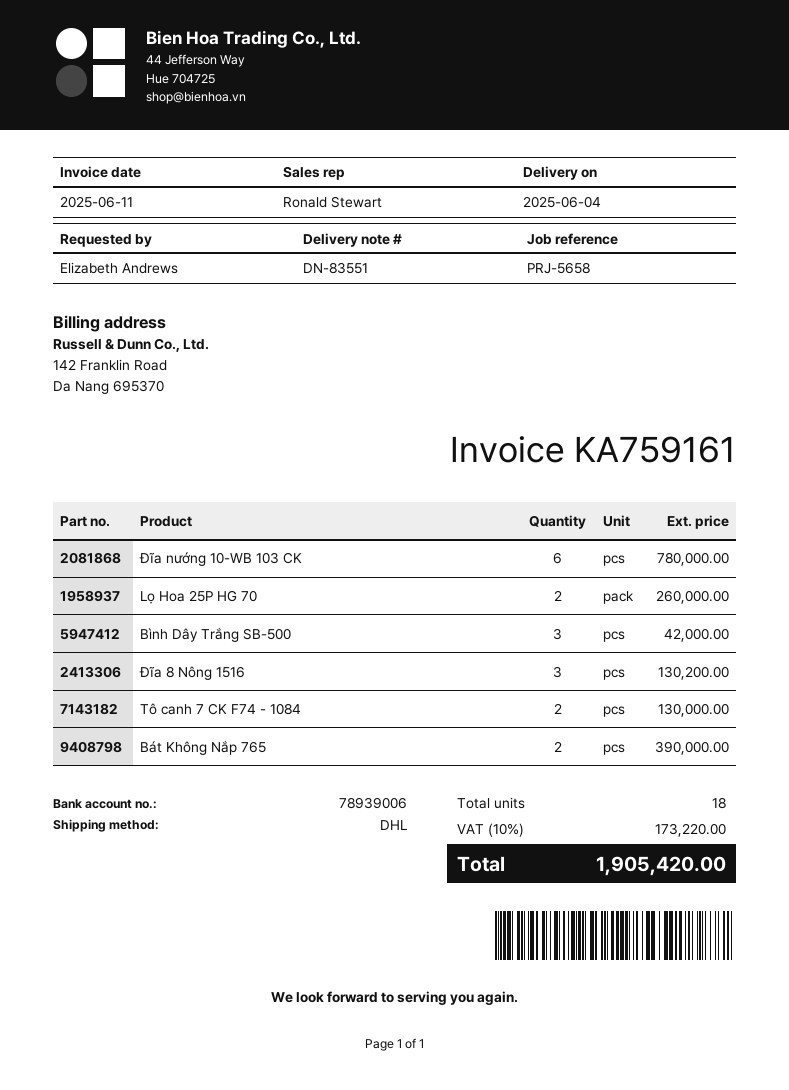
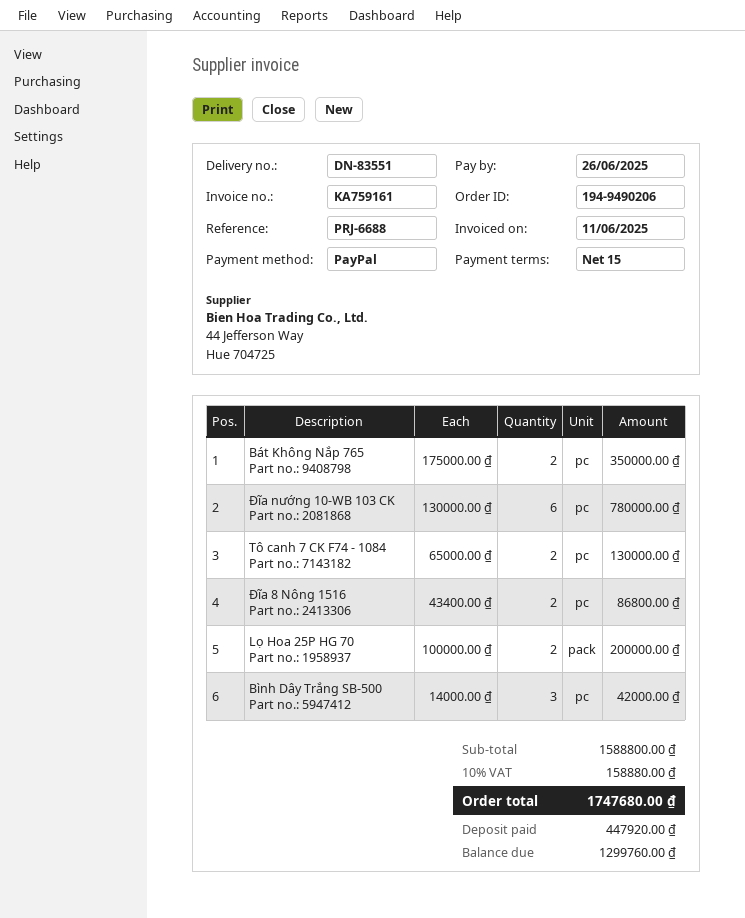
reference: PRJ-5658 -> PRJ-6688
Lọ Hoa 25P HG 70: 2 for 260000.00 -> 2 for 200000.00
Đĩa 8 Nông 1516: 3 for 130200.00 -> 2 for 86800.00
Bát Không Nắp 765: 2 for 390000.00 -> 2 for 350000.00
tax: 10% = 173220.00 -> 10% = 158880.00
total: 1905420.00 -> 1747680.00

